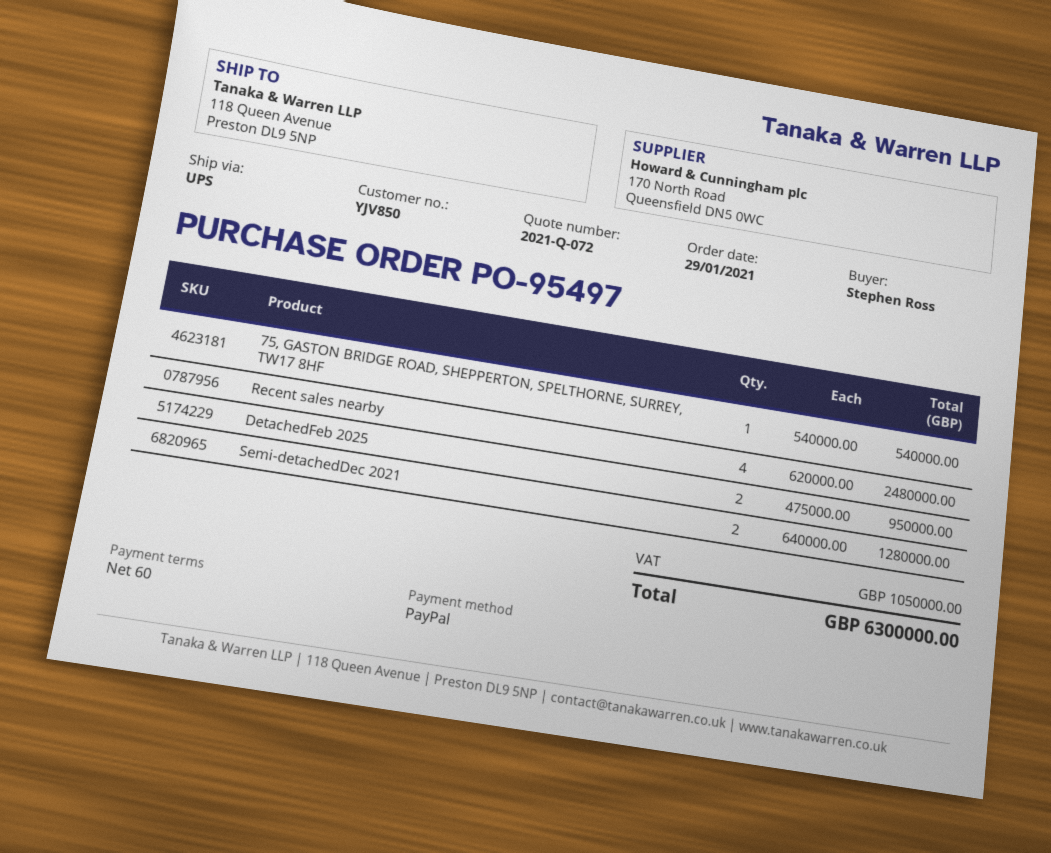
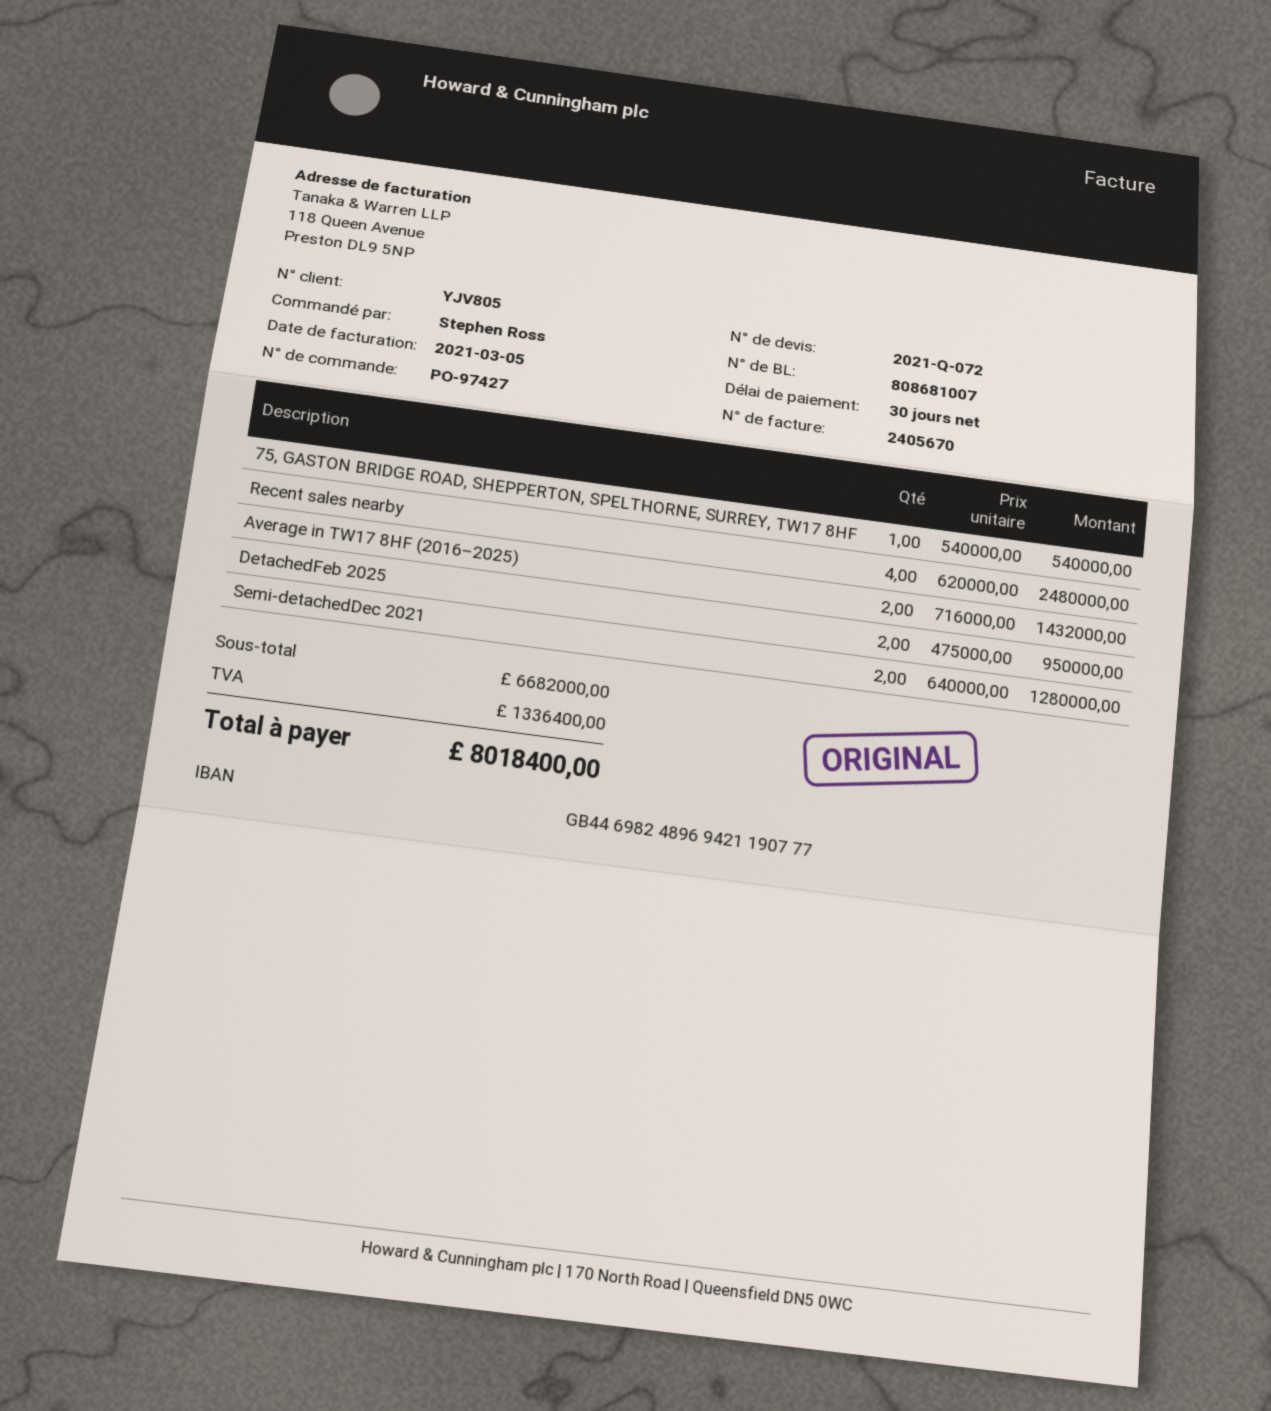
order number: PO-95497 -> PO-97427
payment terms: 60 days -> 30 days
customer number: YJV850 -> YJV805
Average in TW17 8HF (2016–2025): none -> 2 x 716000.00 = 1432000.00
tax: 1050000.00 -> 1336400.00
total: 6300000.00 -> 8018400.00

